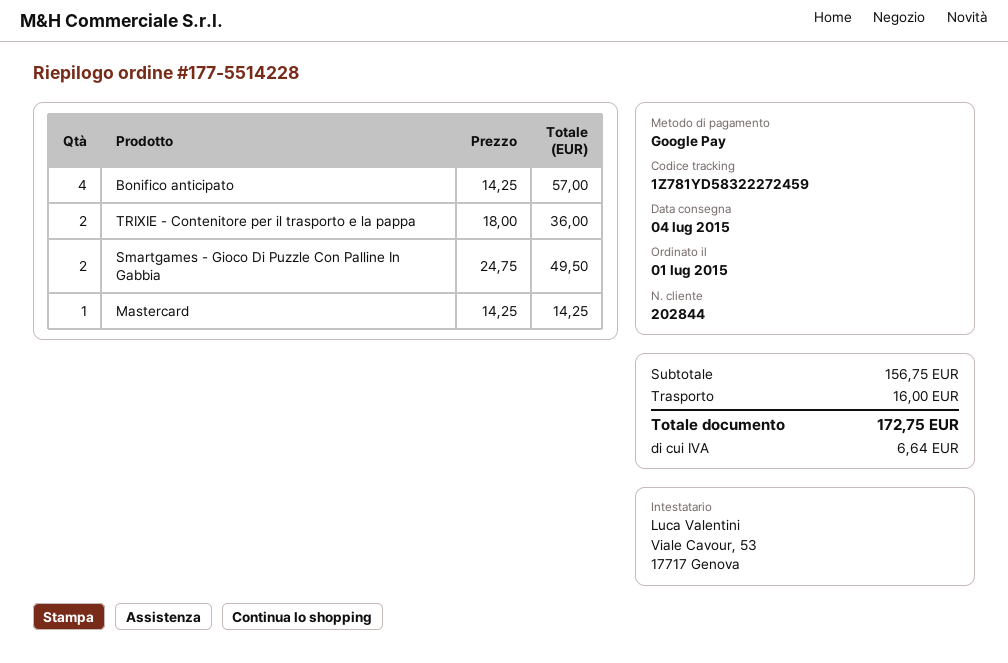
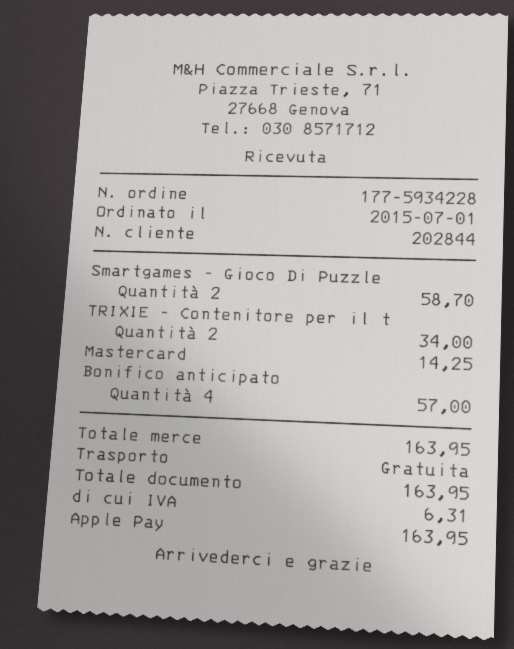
order number: 177-5514228 -> 177-5934228
payment method: Google Pay -> Apple Pay
TRIXIE - Contenitore per il trasporto e la pappa: 2 for 36.00 -> 2 for 34.00
Smartgames - Gioco Di Puzzle Con Palline In Gabbia: 2 for 49.50 -> 2 for 58.70
subtotal: 156.75 -> 163.95
shipping: 16.00 -> 0.00
tax: 6.64 -> 6.31
total: 172.75 -> 163.95

